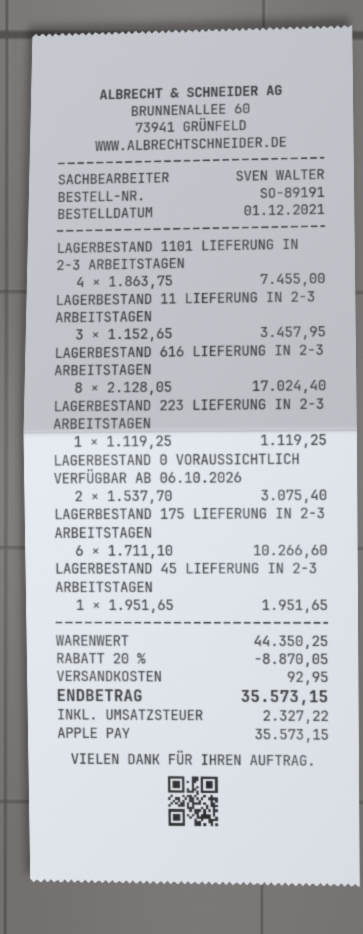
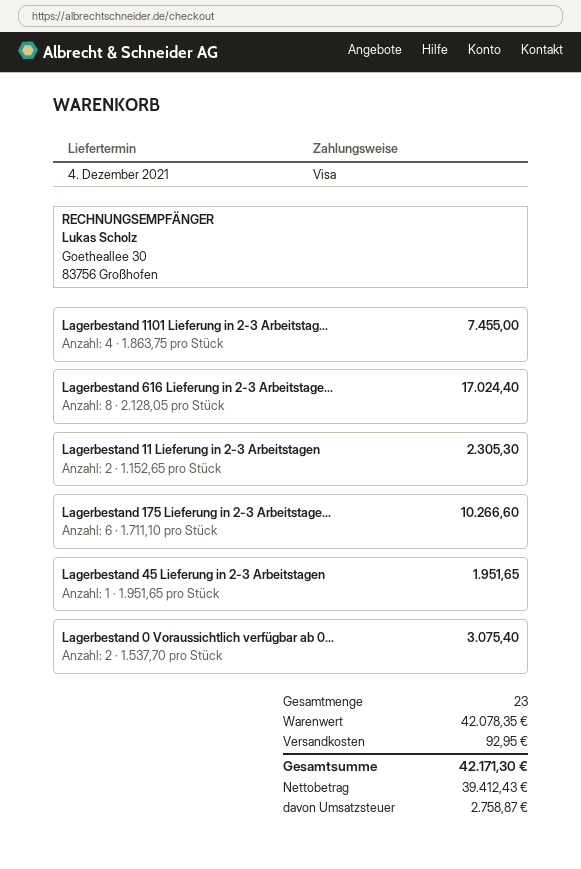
payment method: Apple Pay -> Visa
LAGERBESTAND 11 LIEFERUNG IN 2-3 ARBEITSTAGEN: 3 x 1152.65 = 3457.95 -> 2 x 1152.65 = 2305.30
LAGERBESTAND 223 LIEFERUNG IN 2-3 ARBEITSTAGEN: 1 x 1119.25 = 1119.25 -> none
subtotal: 44350.25 -> 42078.35
discount: 20% = 8870.05 -> none
tax: 2327.22 -> 2758.87
total: 35573.15 -> 42171.30

